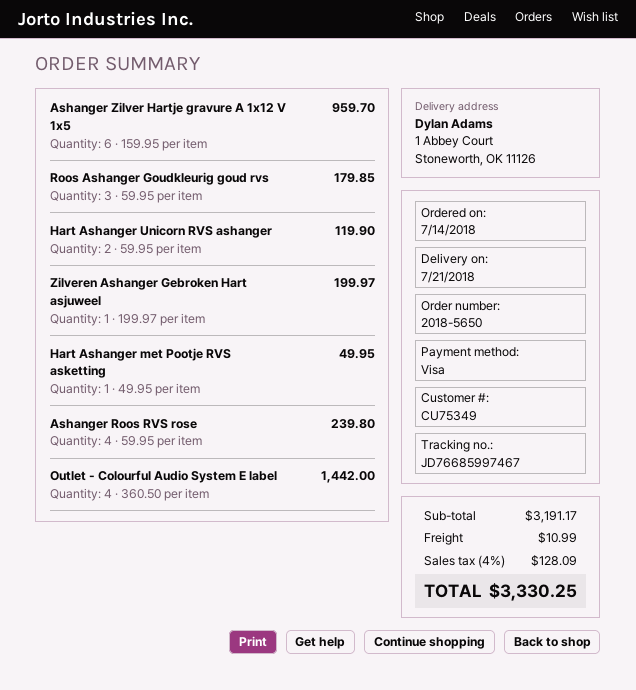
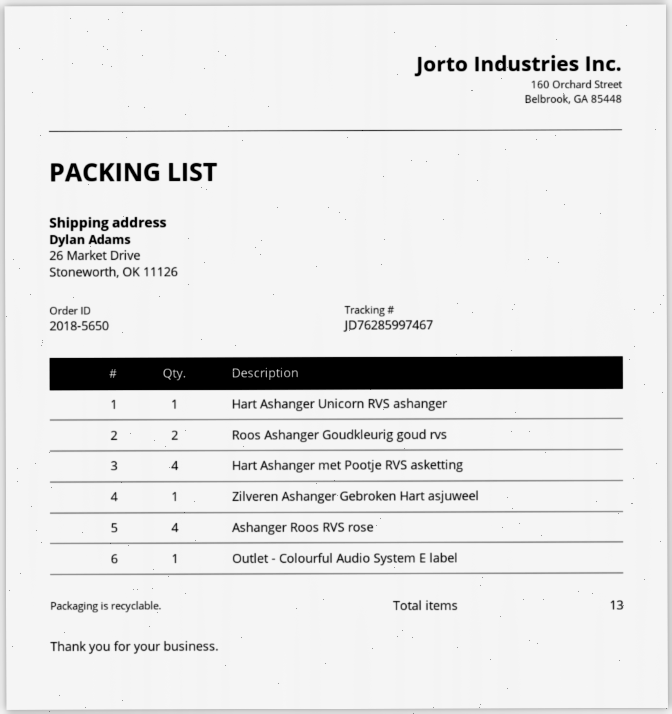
tracking number: JD76685997467 -> JD76285997467
ship to: 1 Abbey Court, Stoneworth, OK 11126 -> 26 Market Drive, Stoneworth, OK 11126
Ashanger Zilver Hartje gravure A 1x12 V 1x5: 6 -> none
Roos Ashanger Goudkleurig goud rvs: 3 -> 2
Hart Ashanger Unicorn RVS ashanger: 2 -> 1
Hart Ashanger met Pootje RVS asketting: 1 -> 4
Outlet - Colourful Audio System E label: 4 -> 1

